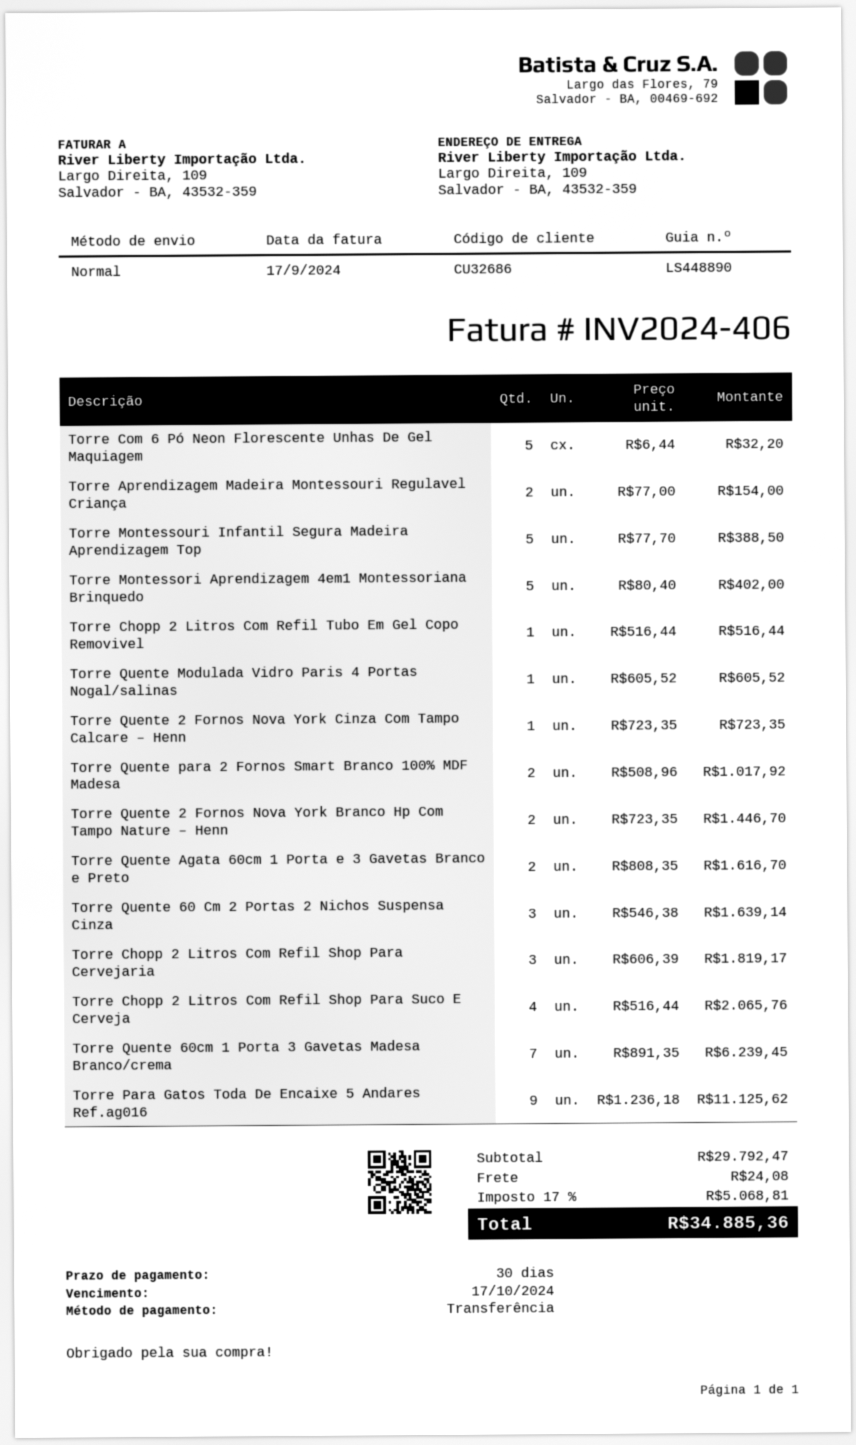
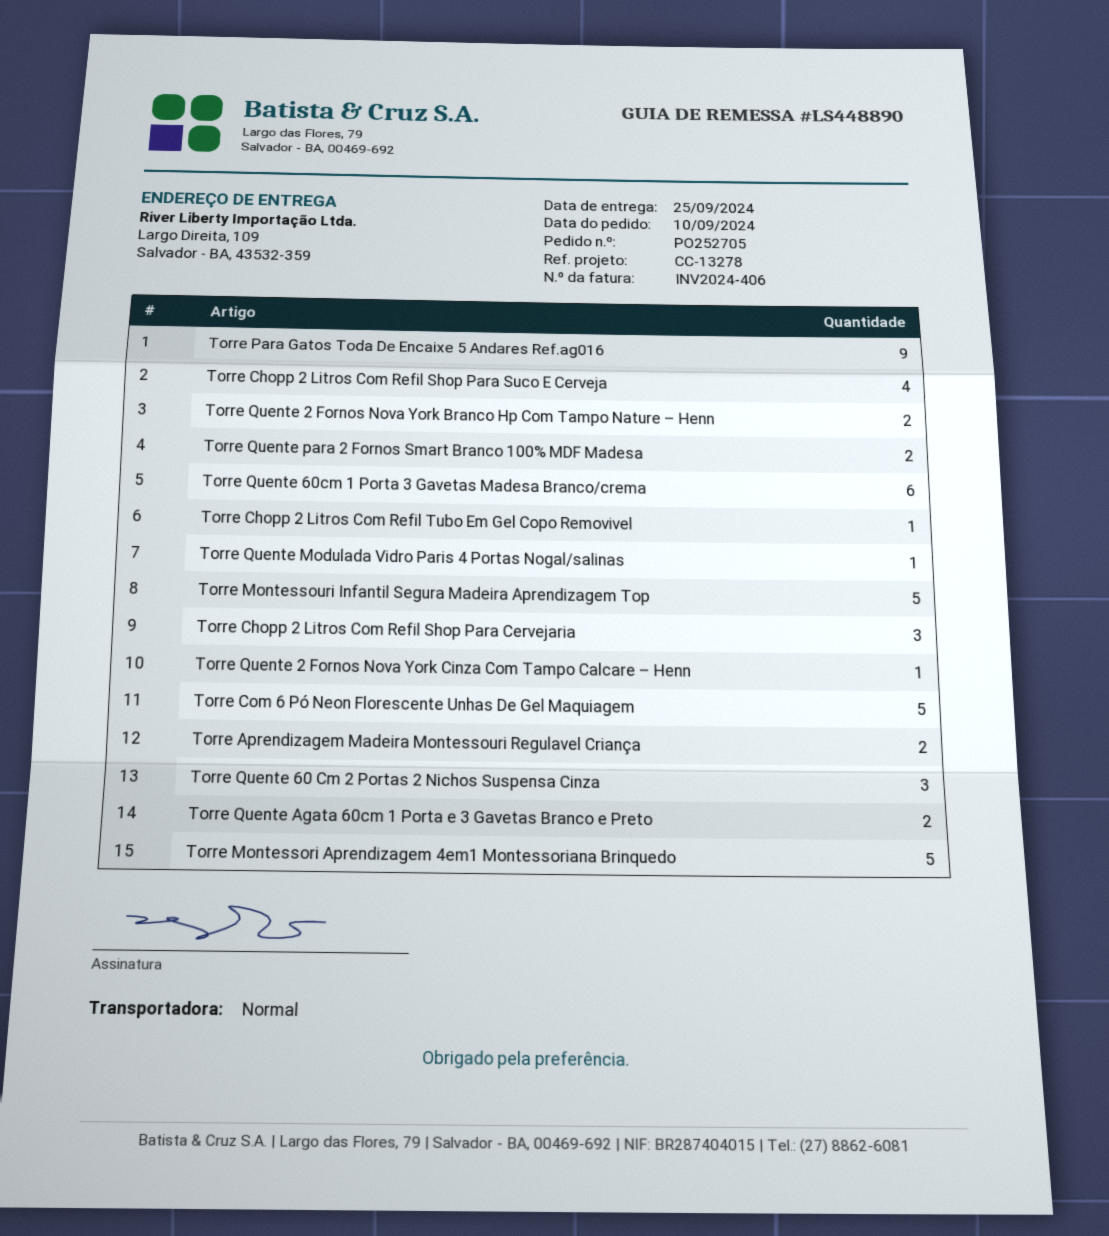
Torre Quente 60cm 1 Porta 3 Gavetas Madesa Branco/crema: 7 -> 6

